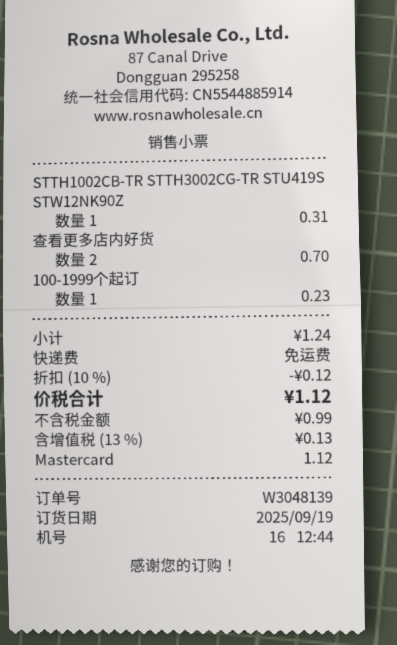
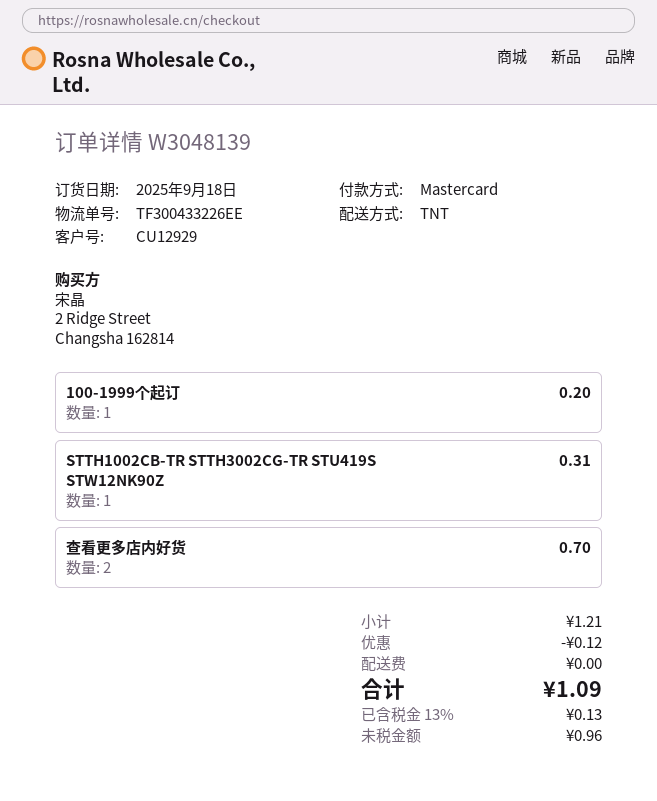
order date: 2025-09-19 -> 2025-09-18
100-1999个起订: 1 for 0.23 -> 1 for 0.20
subtotal: 1.24 -> 1.21
net: 0.99 -> 0.96
total: 1.12 -> 1.09

